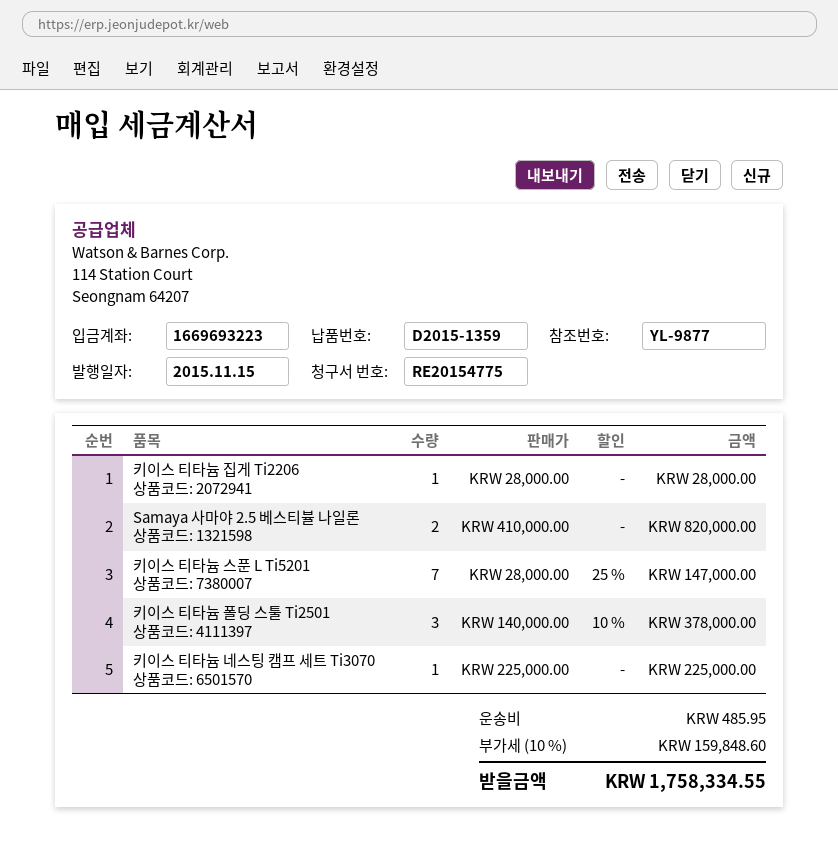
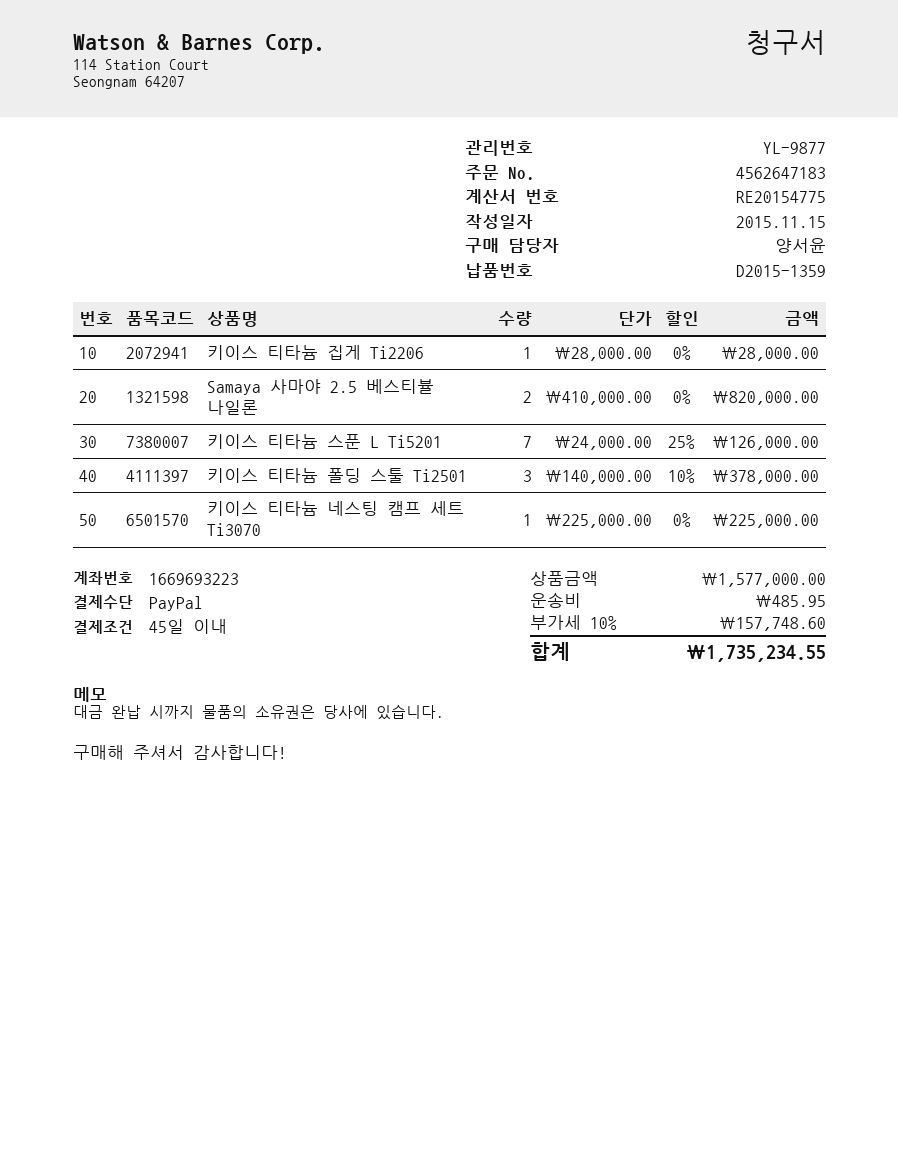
키이스 티타늄 스푼 L Ti5201: 7 x 28000.00 - 25% = 147000.00 -> 7 x 24000.00 - 25% = 126000.00
tax: 10% = 159848.60 -> 10% = 157748.60
total: 1758334.55 -> 1735234.55

